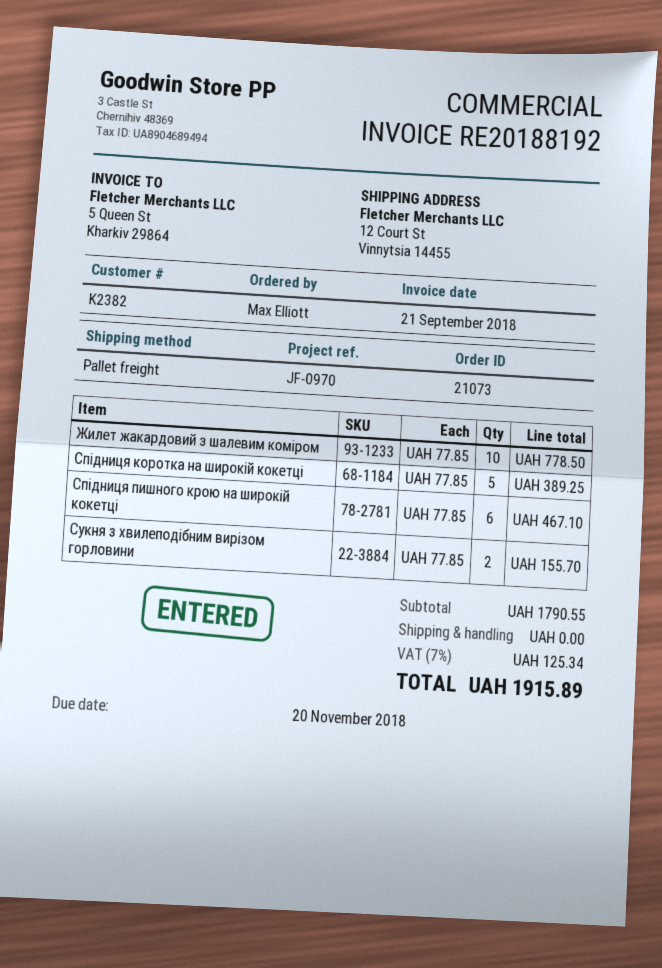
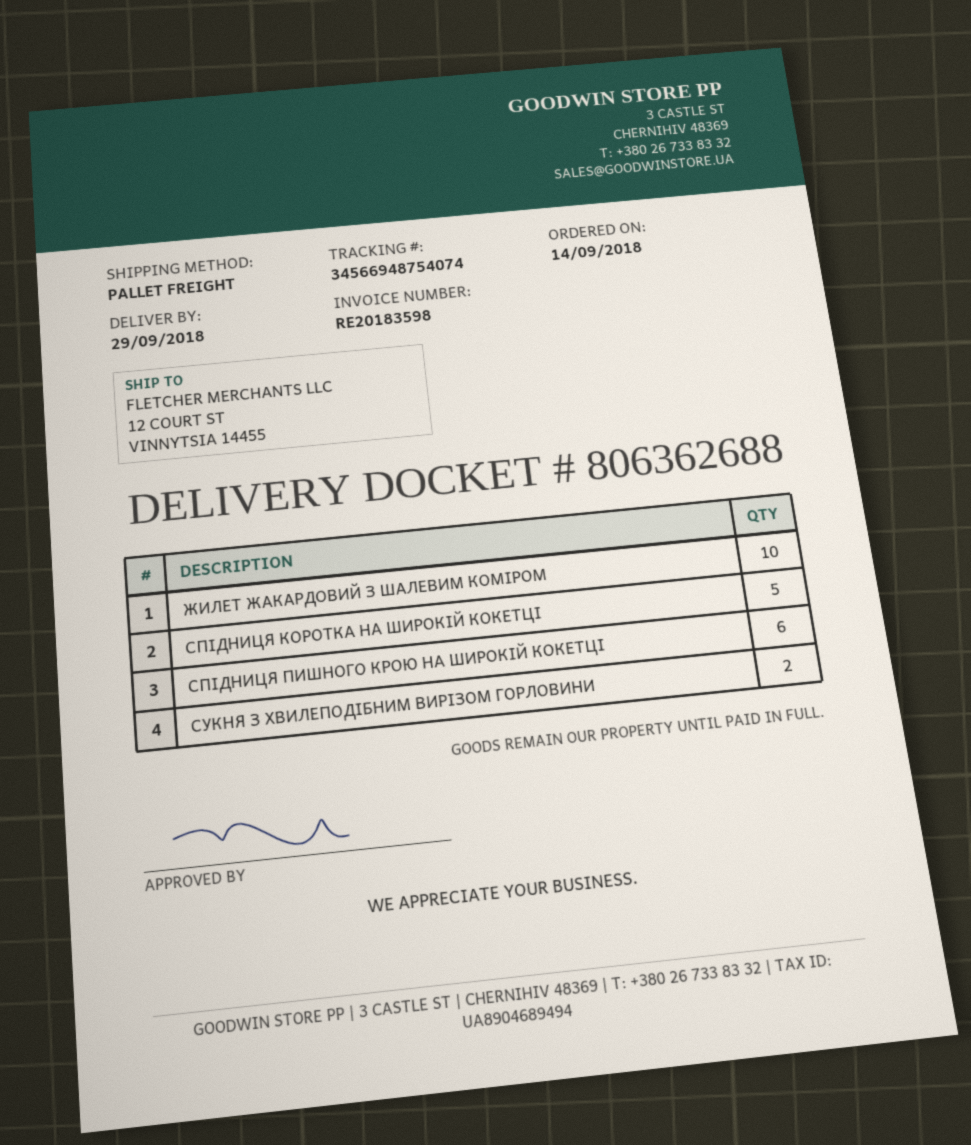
invoice number: RE20188192 -> RE20183598

